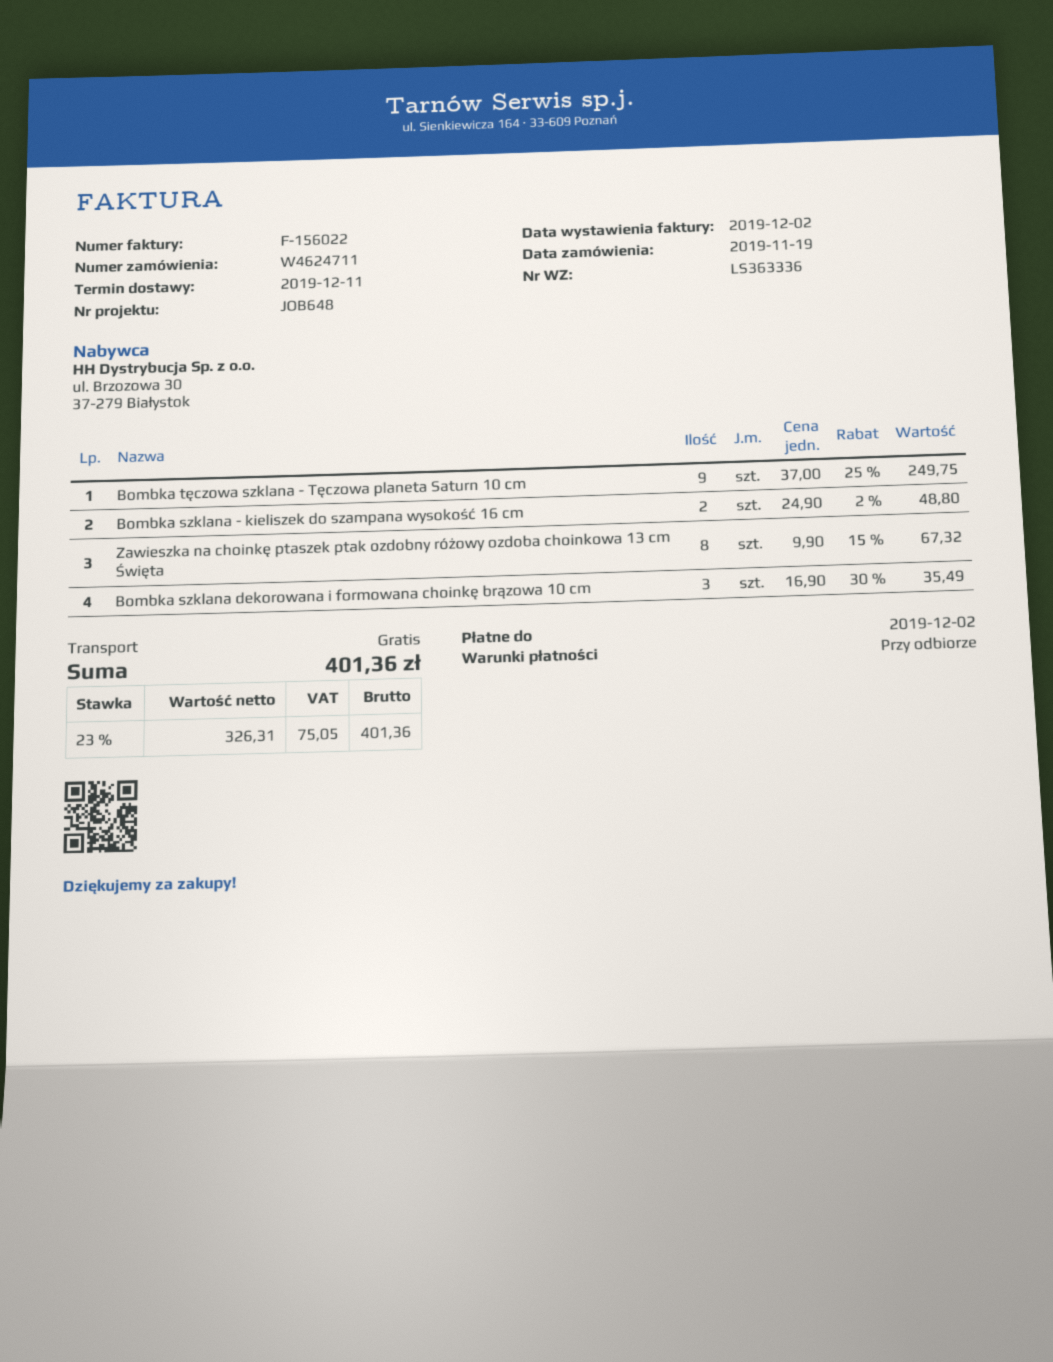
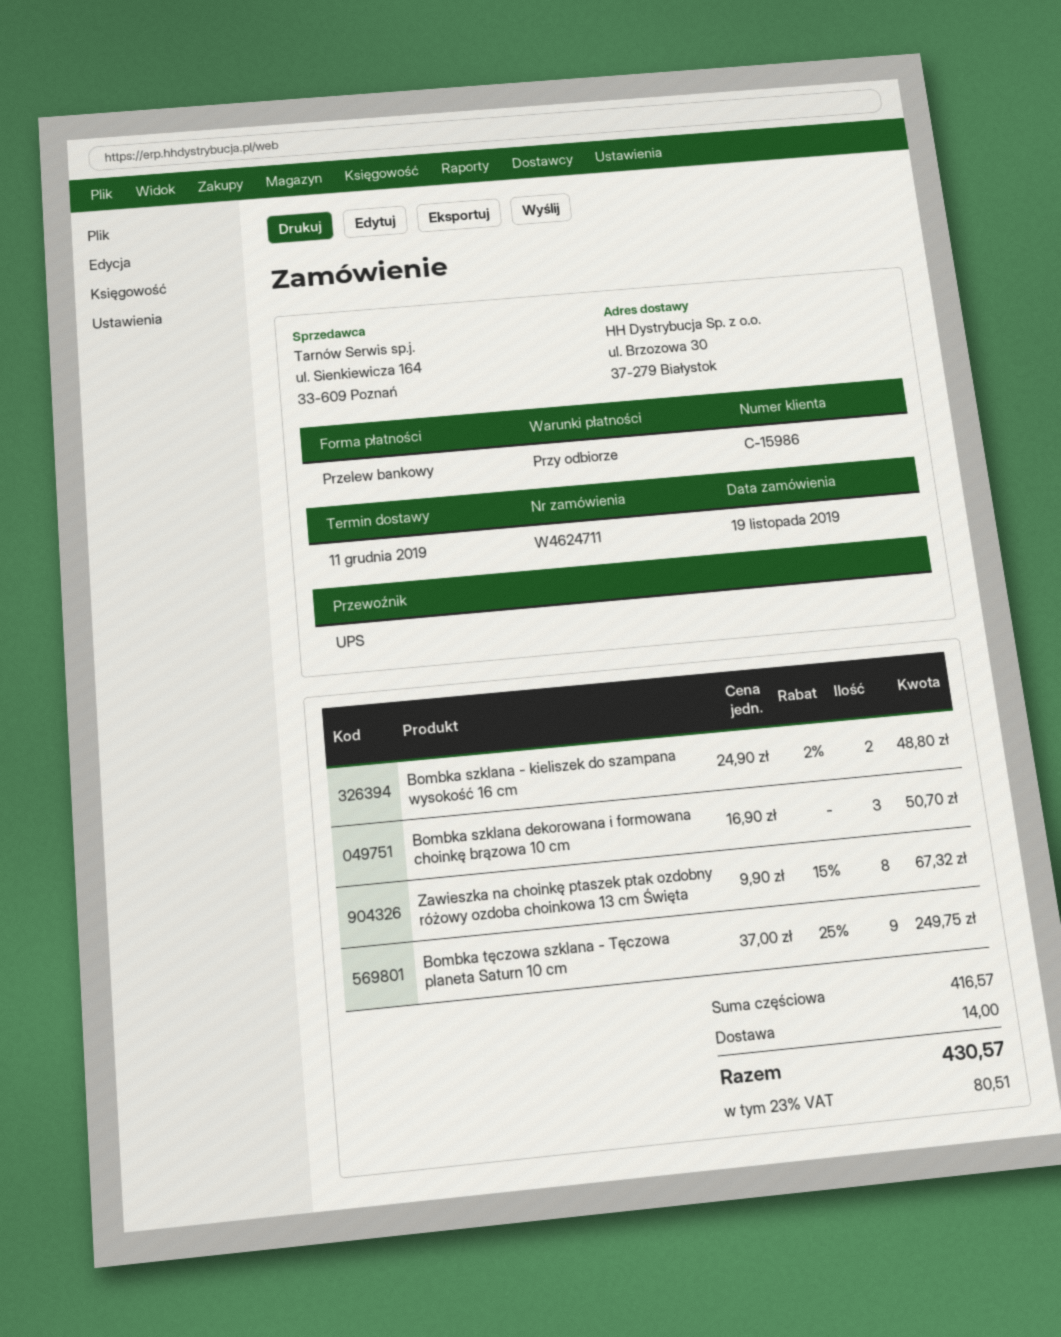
Bombka szklana dekorowana i formowana choinkę brązowa 10 cm: 3 x 16.90 - 30% = 35.49 -> 3 x 16.90 = 50.70
shipping: 0.00 -> 14.00
tax: 23% = 75.05 -> 23% = 80.51
total: 401.36 -> 430.57

